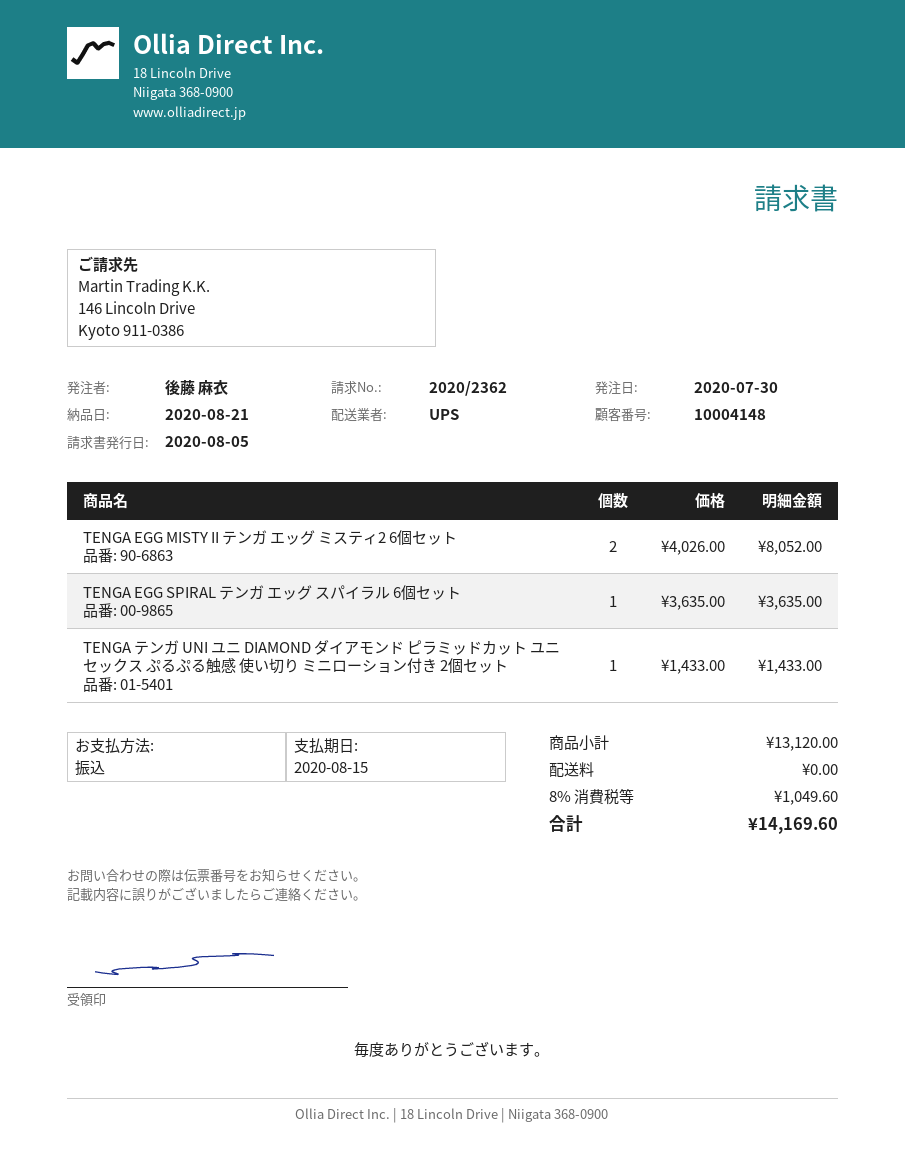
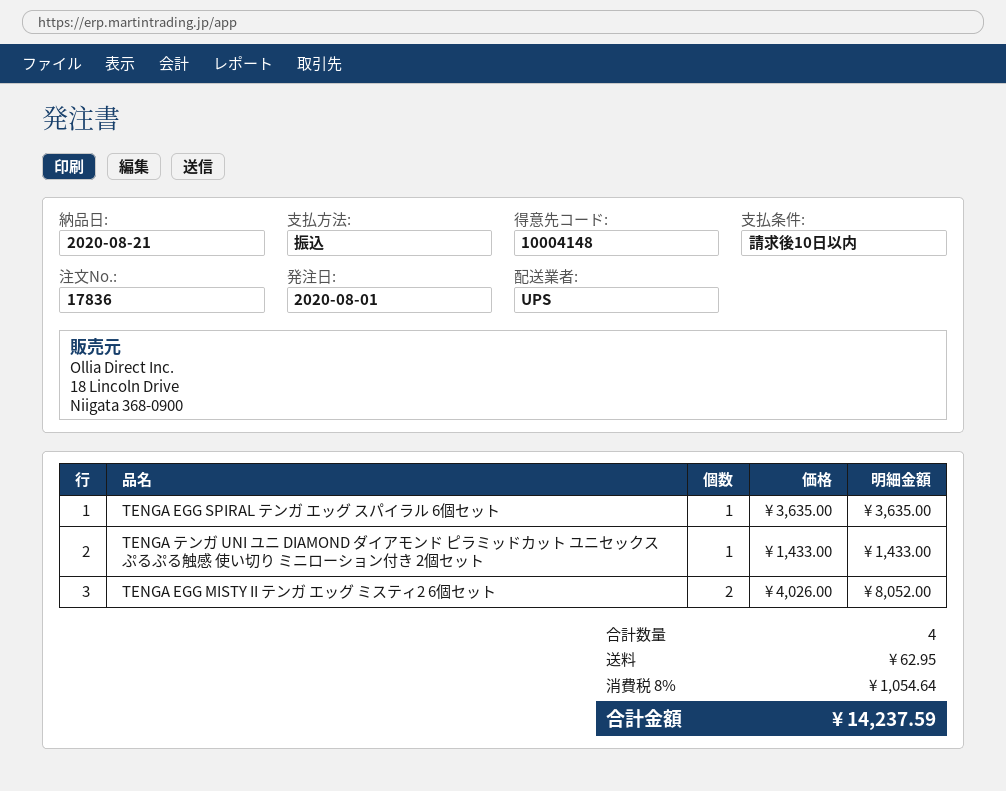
order date: 2020-07-30 -> 2020-08-01
shipping: 0.00 -> 62.95
tax: 8% = 1049.60 -> 8% = 1054.64
total: 14169.60 -> 14237.59

